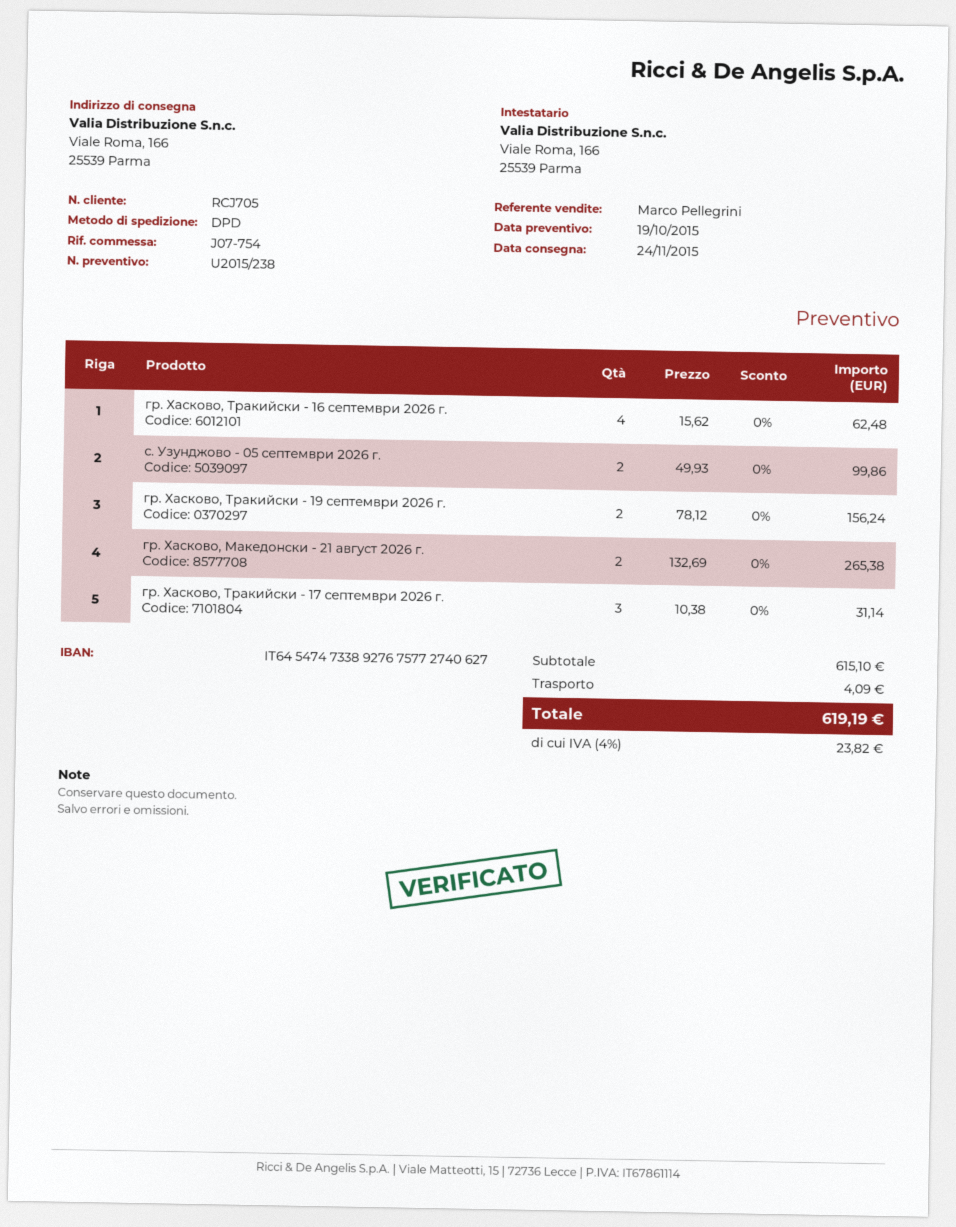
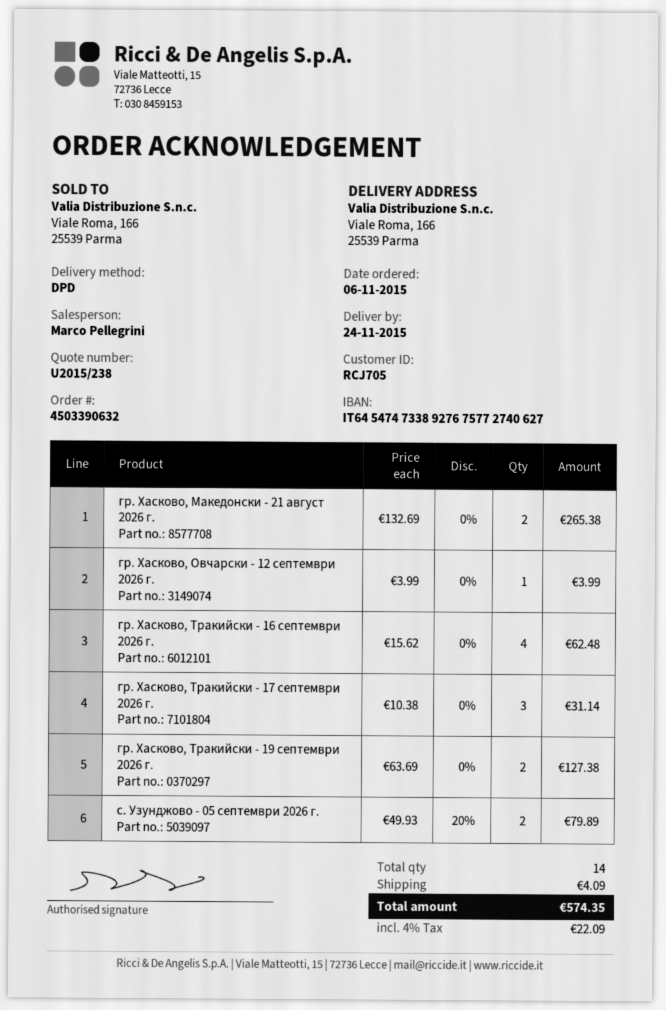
с. Узунджово - 05 септември 2026 г.: 2 x 49.93 = 99.86 -> 2 x 49.93 - 20% = 79.89
гр. Хасково, Тракийски - 19 септември 2026 г.: 2 x 78.12 = 156.24 -> 2 x 63.69 = 127.38
гр. Хасково, Овчарски - 12 септември 2026 г.: none -> 1 x 3.99 = 3.99
tax: 4% = 23.82 -> 4% = 22.09
total: 619.19 -> 574.35

